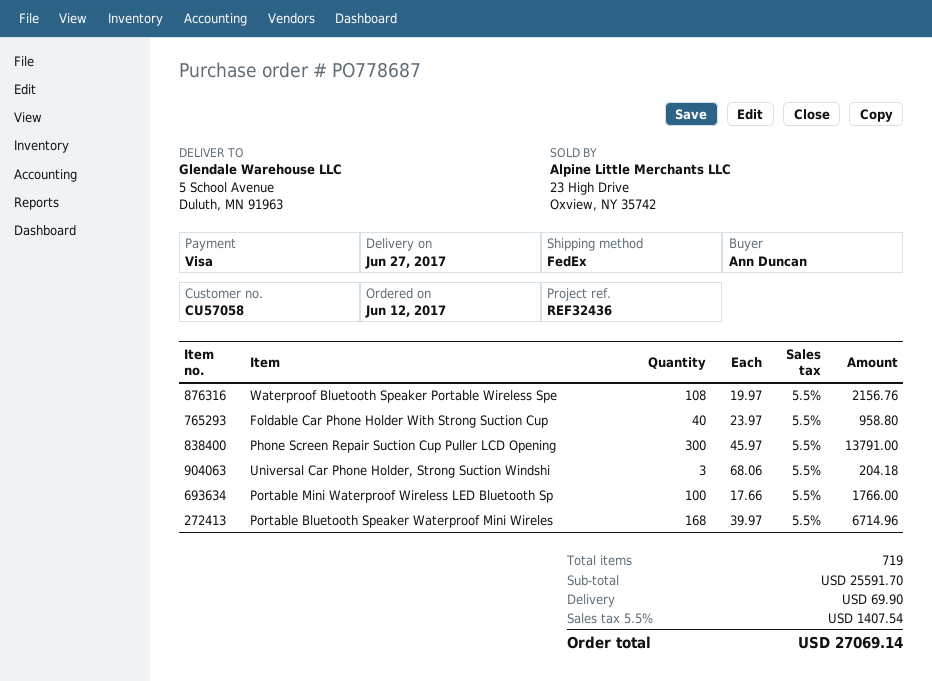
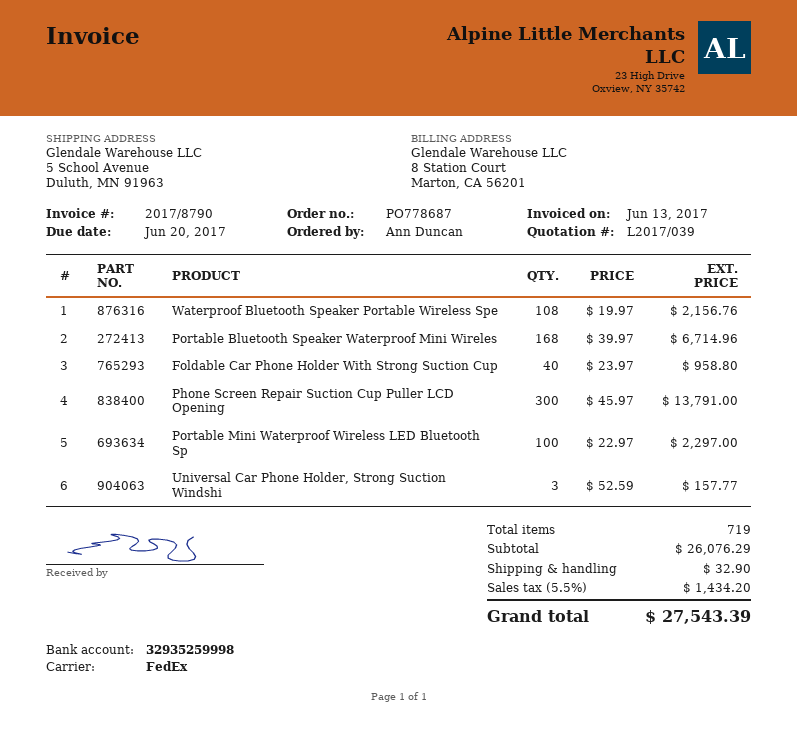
Universal Car Phone Holder, Strong Suction Windshi: 3 x 68.06 = 204.18 -> 3 x 52.59 = 157.77
Portable Mini Waterproof Wireless LED Bluetooth Sp: 100 x 17.66 = 1766.00 -> 100 x 22.97 = 2297.00
subtotal: 25591.70 -> 26076.29
shipping: 69.90 -> 32.90
tax: 5.5% = 1407.54 -> 5.5% = 1434.20
total: 27069.14 -> 27543.39

